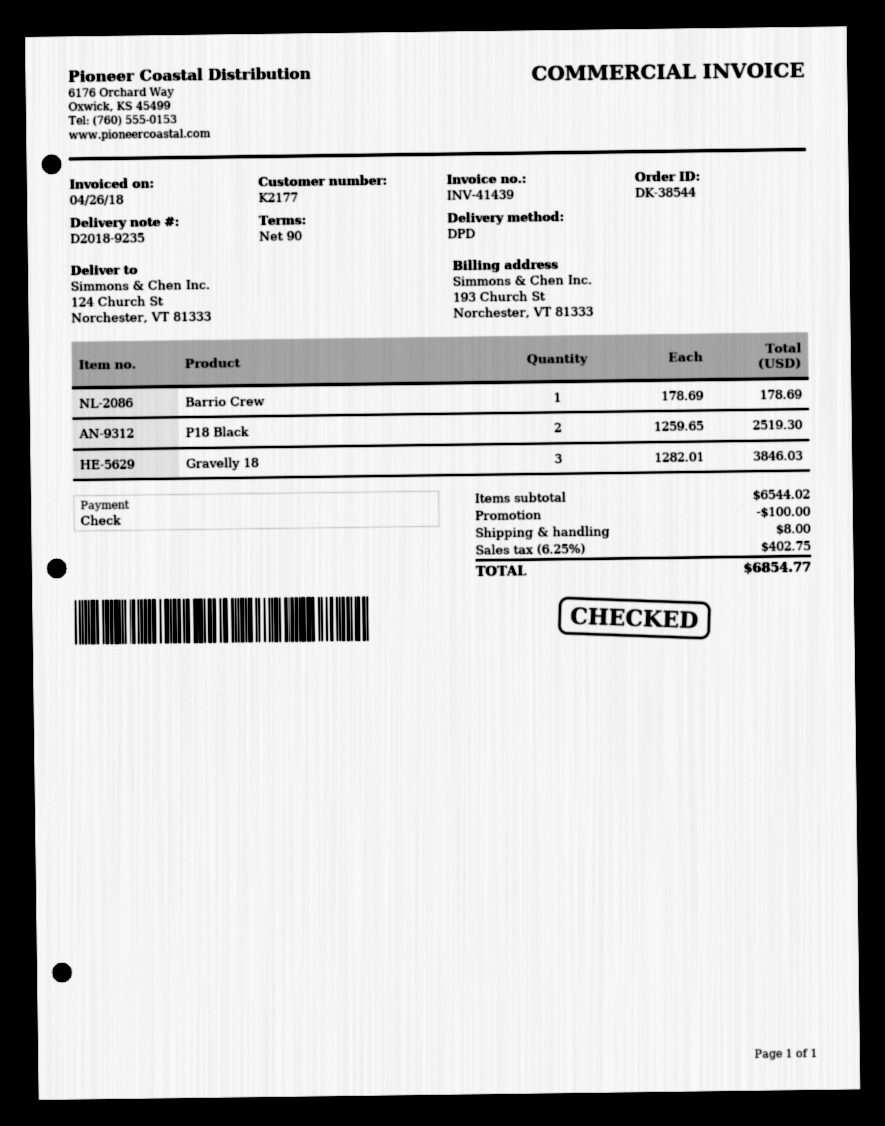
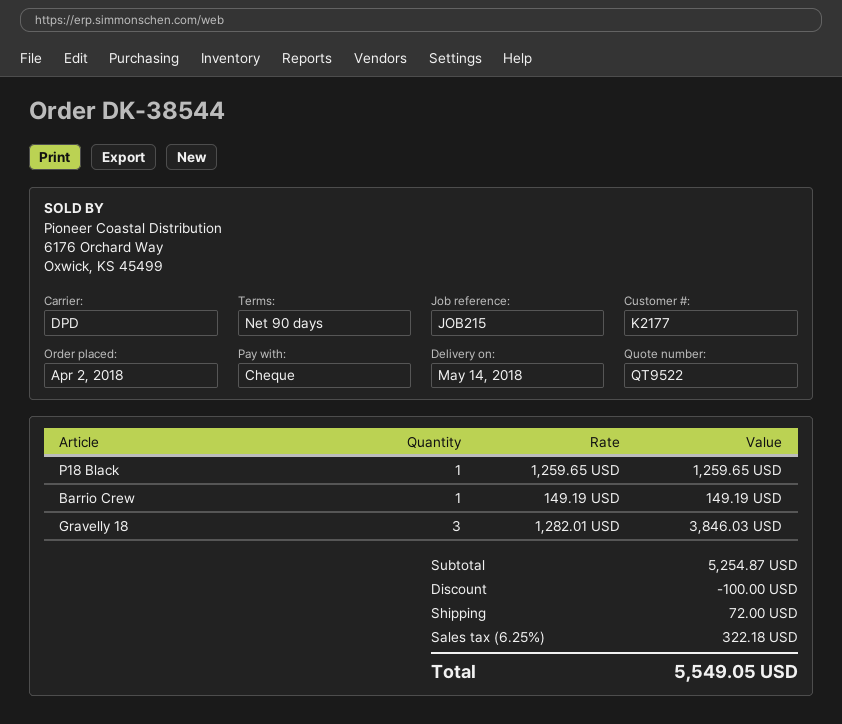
Barrio Crew: 1 x 178.69 = 178.69 -> 1 x 149.19 = 149.19
P18 Black: 2 x 1259.65 = 2519.30 -> 1 x 1259.65 = 1259.65
subtotal: 6544.02 -> 5254.87
shipping: 8.00 -> 72.00
tax: 6.25% = 402.75 -> 6.25% = 322.18
total: 6854.77 -> 5549.05

